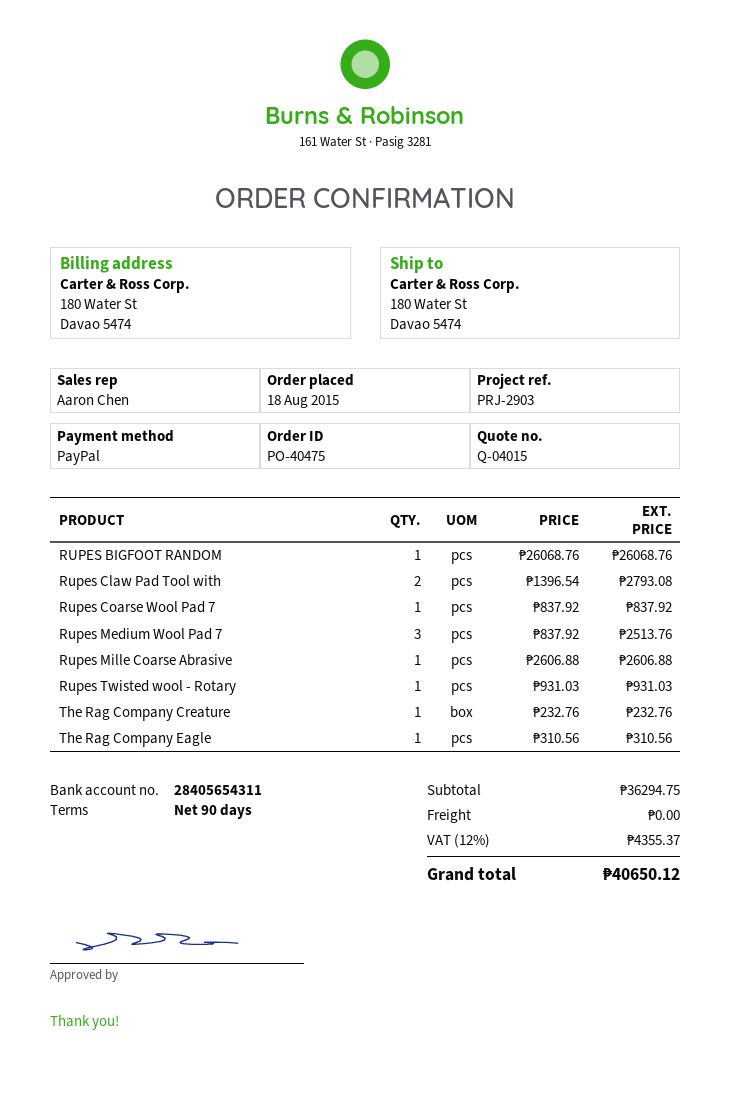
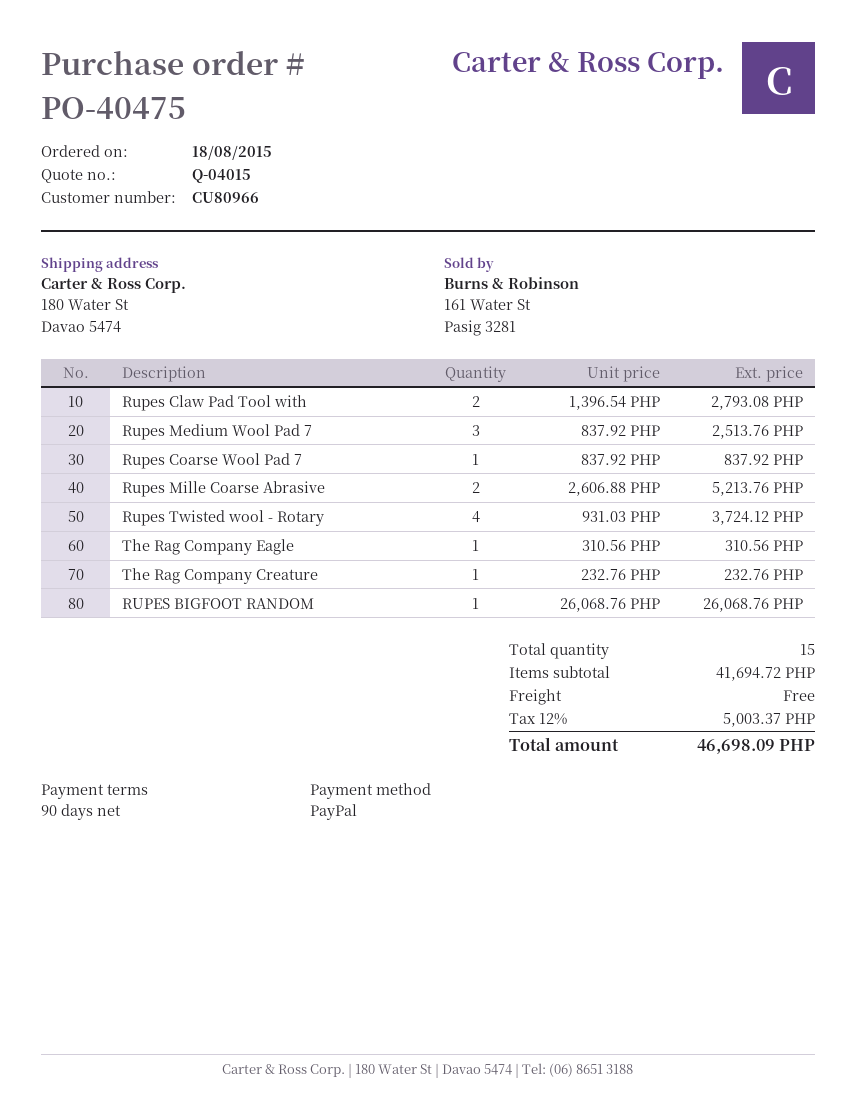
Rupes Mille Coarse Abrasive: 1 x 2606.88 = 2606.88 -> 2 x 2606.88 = 5213.76
Rupes Twisted wool - Rotary: 1 x 931.03 = 931.03 -> 4 x 931.03 = 3724.12
subtotal: 36294.75 -> 41694.72
tax: 12% = 4355.37 -> 12% = 5003.37
total: 40650.12 -> 46698.09

